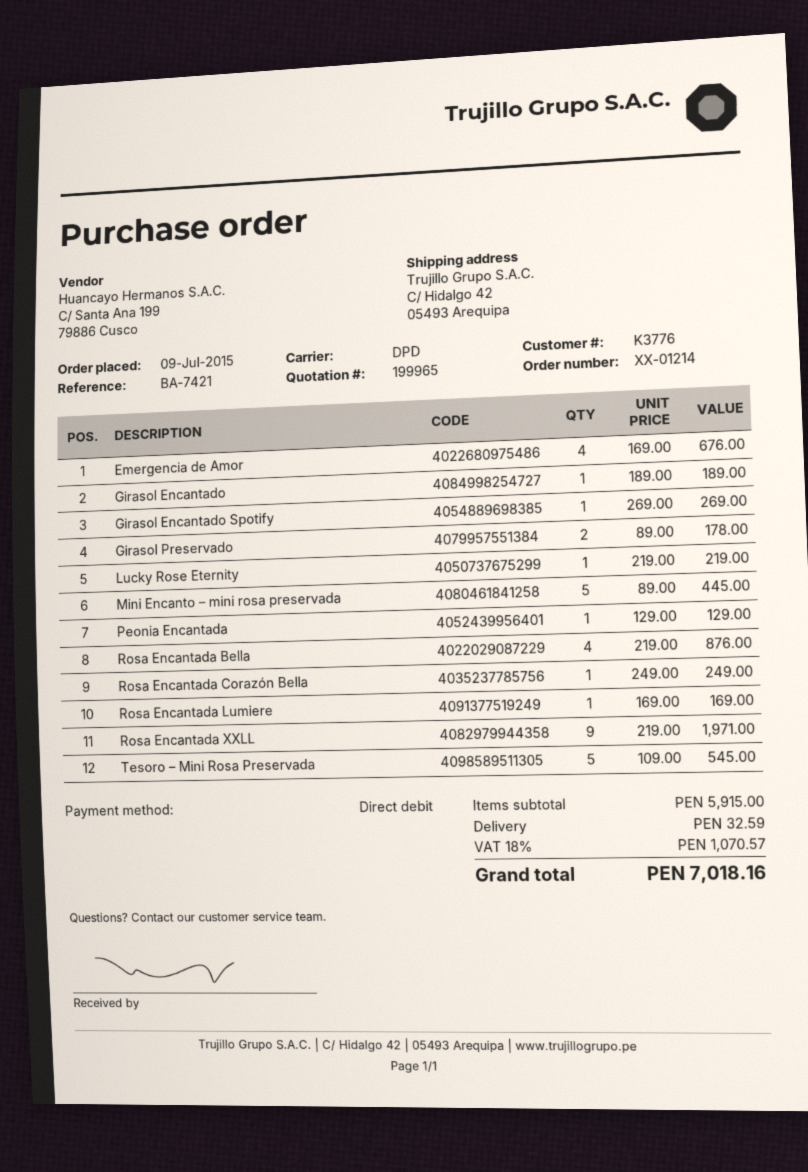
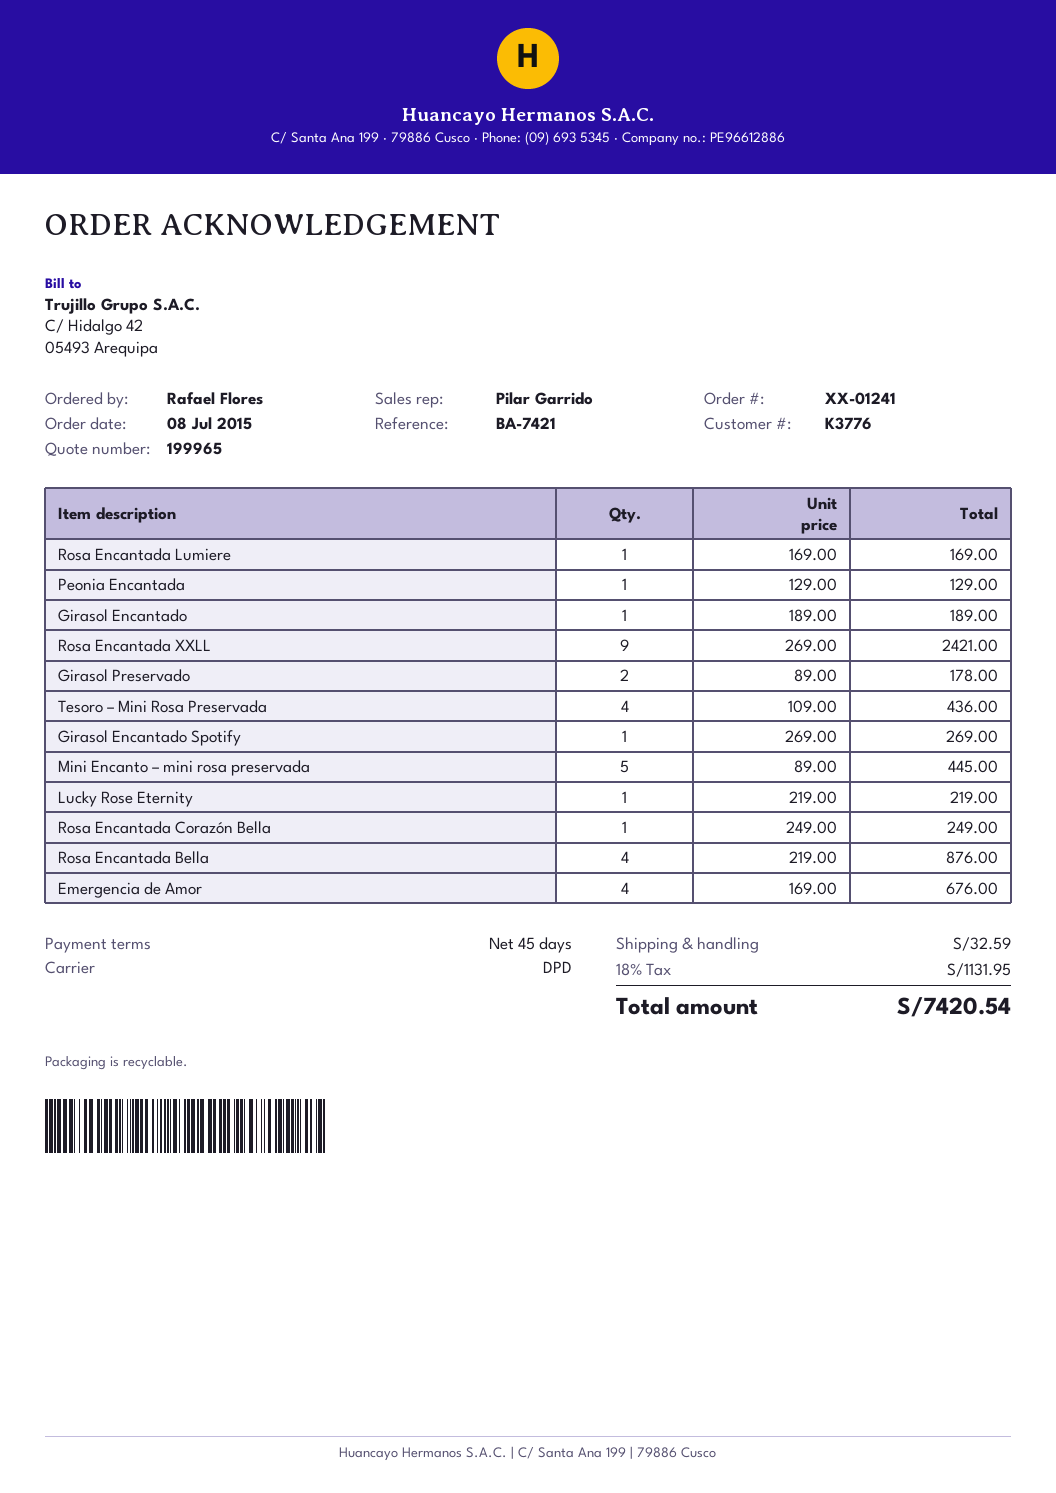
order number: XX-01214 -> XX-01241
order date: 2015-07-09 -> 2015-07-08
Rosa Encantada XXLL: 9 x 219.00 = 1971.00 -> 9 x 269.00 = 2421.00
Tesoro – Mini Rosa Preservada: 5 x 109.00 = 545.00 -> 4 x 109.00 = 436.00
tax: 18% = 1070.57 -> 18% = 1131.95
total: 7018.16 -> 7420.54

